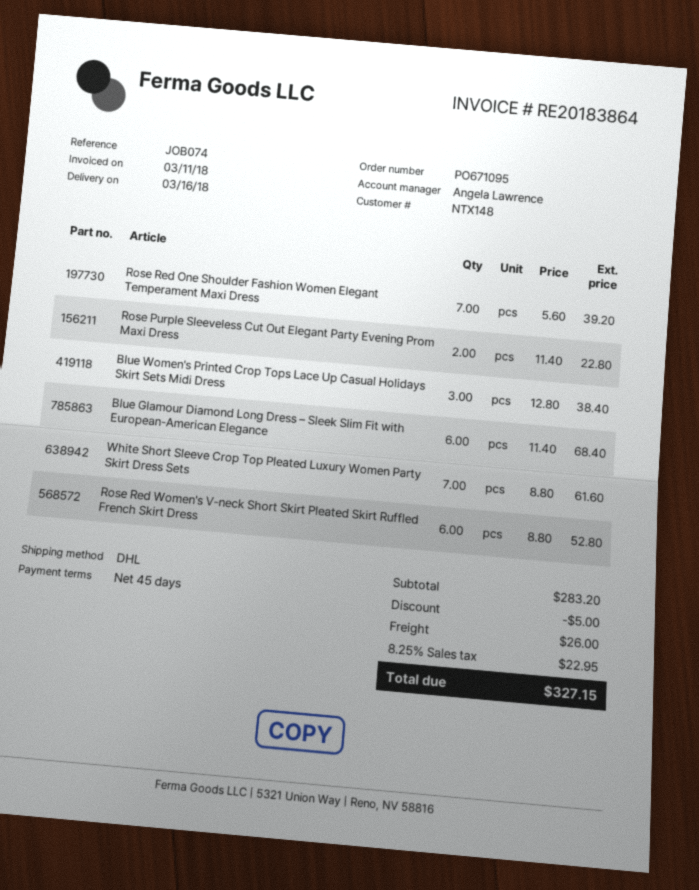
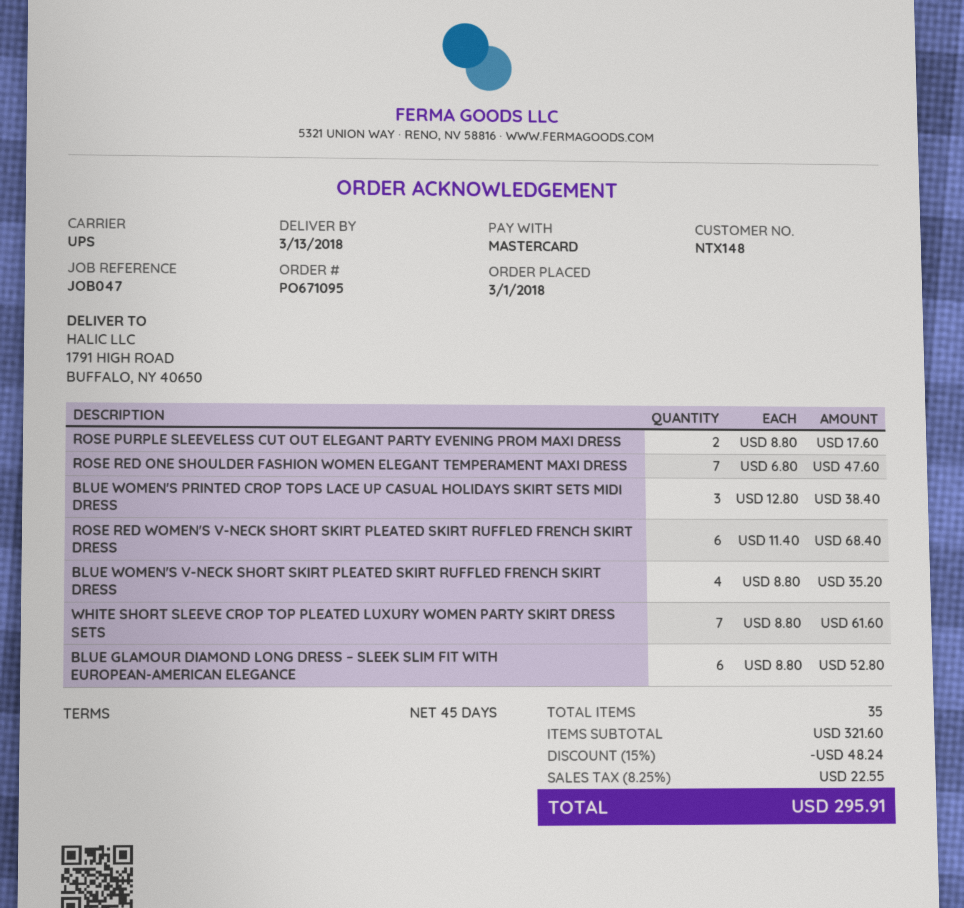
delivery date: 2018-03-16 -> 2018-03-13
reference: JOB074 -> JOB047
shipping method: DHL -> UPS
Rose Red One Shoulder Fashion Women Elegant Temperament Maxi Dress: 7 x 5.60 = 39.20 -> 7 x 6.80 = 47.60
Rose Purple Sleeveless Cut Out Elegant Party Evening Prom Maxi Dress: 2 x 11.40 = 22.80 -> 2 x 8.80 = 17.60
Blue Glamour Diamond Long Dress – Sleek Slim Fit with European-American Elegance: 6 x 11.40 = 68.40 -> 6 x 8.80 = 52.80
Rose Red Women's V-neck Short Skirt Pleated Skirt Ruffled French Skirt Dress: 6 x 8.80 = 52.80 -> 6 x 11.40 = 68.40
BLUE WOMEN'S V-NECK SHORT SKIRT PLEATED SKIRT RUFFLED FRENCH SKIRT DRESS: none -> 4 x 8.80 = 35.20
subtotal: 283.20 -> 321.60
discount: 5.00 -> 48.24
shipping: 26.00 -> none
tax: 8.25% = 22.95 -> 8.25% = 22.55
total: 327.15 -> 295.91

